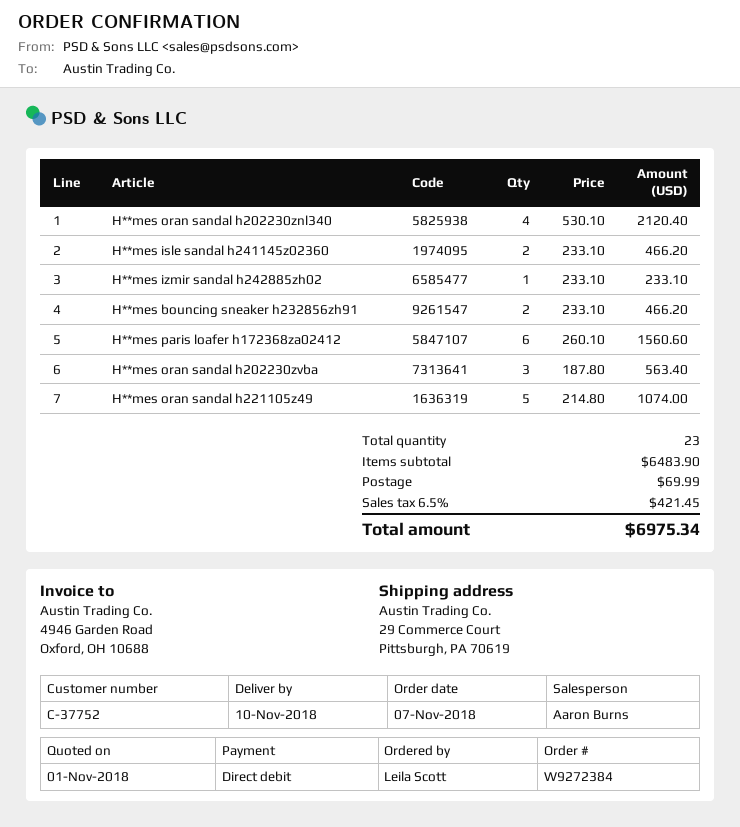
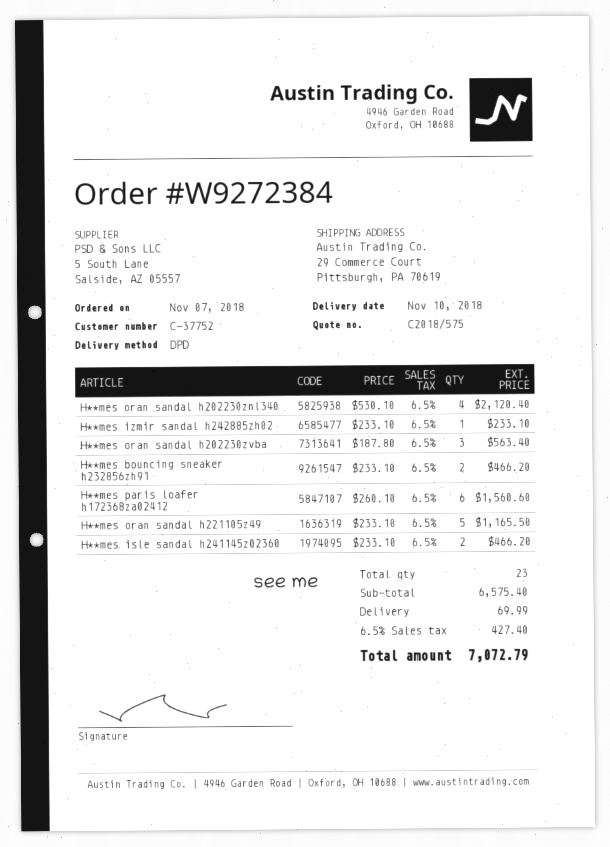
H**mes oran sandal h221105z49: 5 x 214.80 = 1074.00 -> 5 x 233.10 = 1165.50
subtotal: 6483.90 -> 6575.40
tax: 6.5% = 421.45 -> 6.5% = 427.40
total: 6975.34 -> 7072.79

